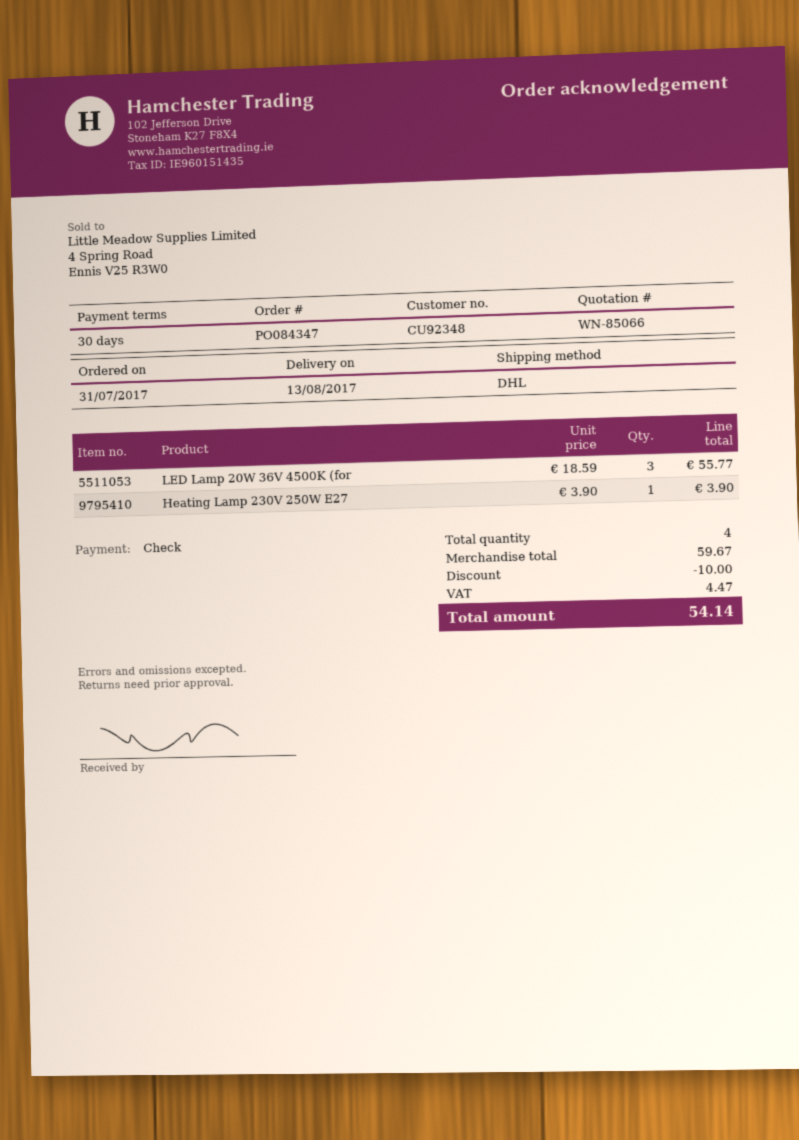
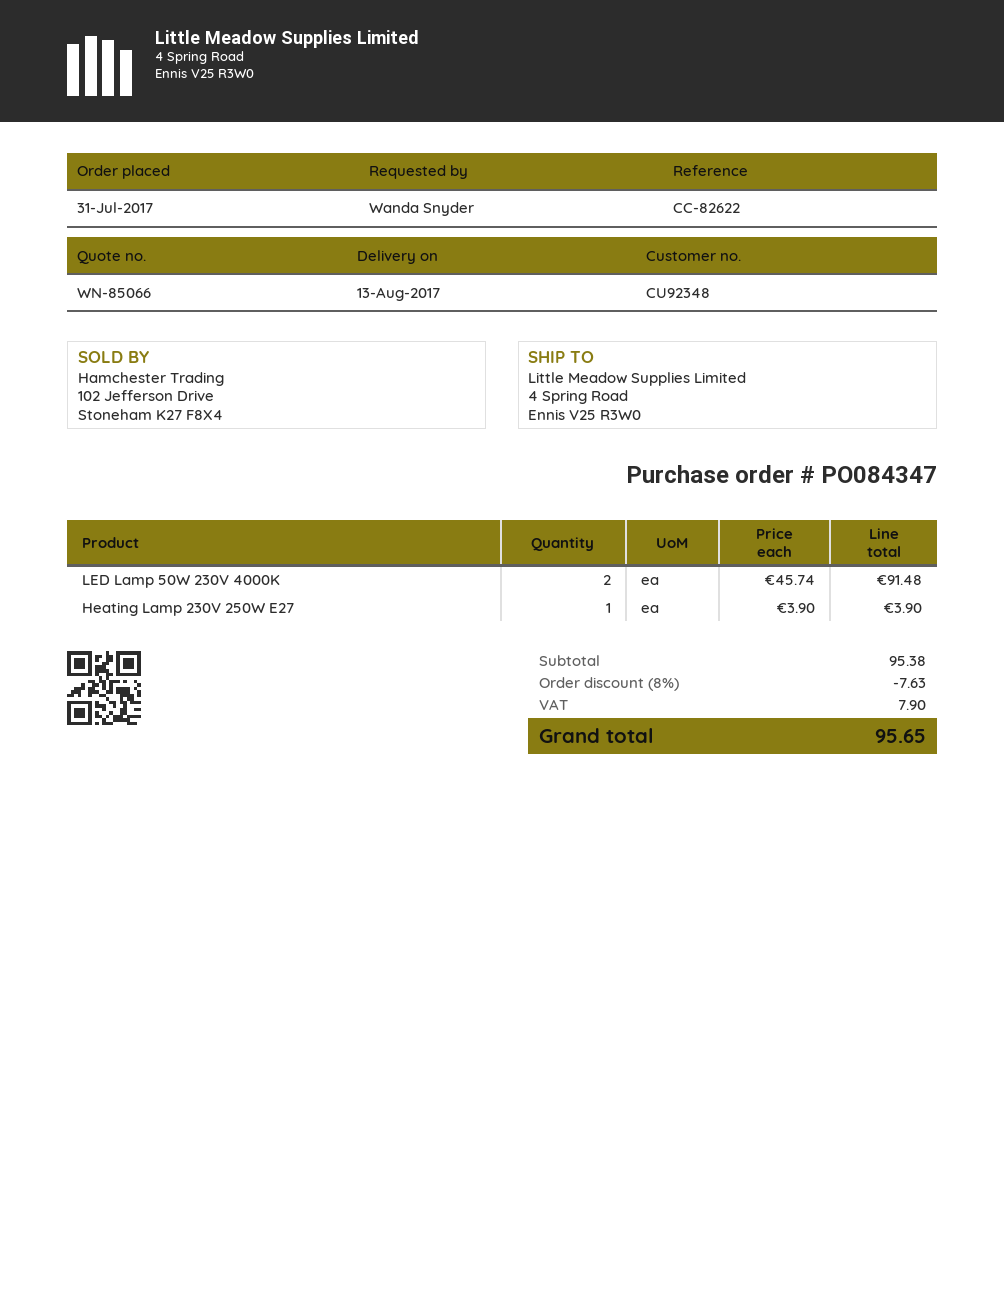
LED Lamp 20W 36V 4500K (for: 3 x 18.59 = 55.77 -> none
LED Lamp 50W 230V 4000K: none -> 2 x 45.74 = 91.48
subtotal: 59.67 -> 95.38
discount: 10.00 -> 7.63
tax: 4.47 -> 7.90
total: 54.14 -> 95.65

